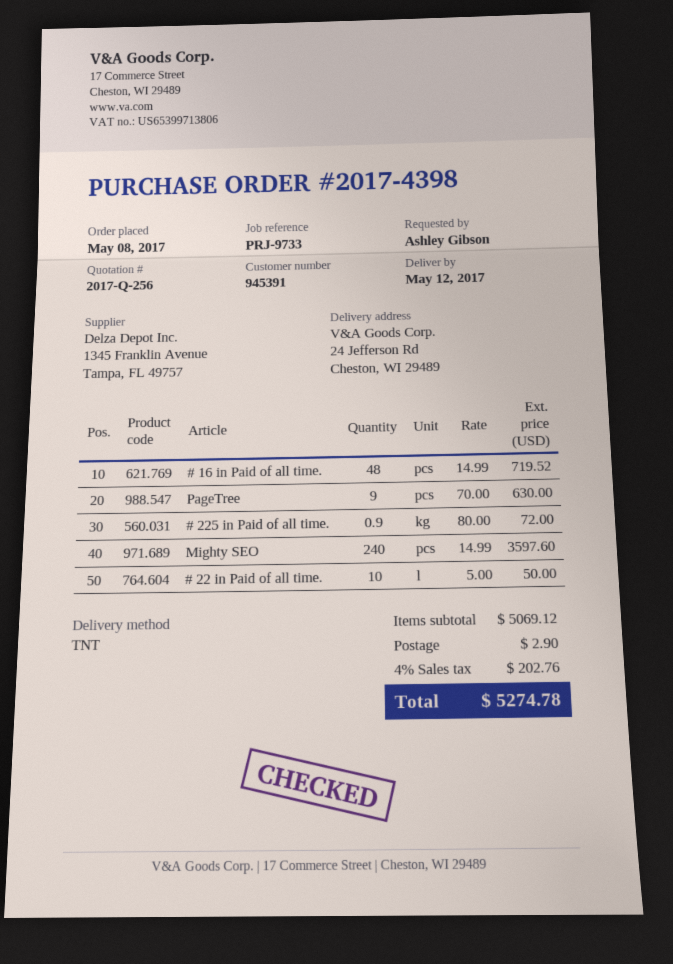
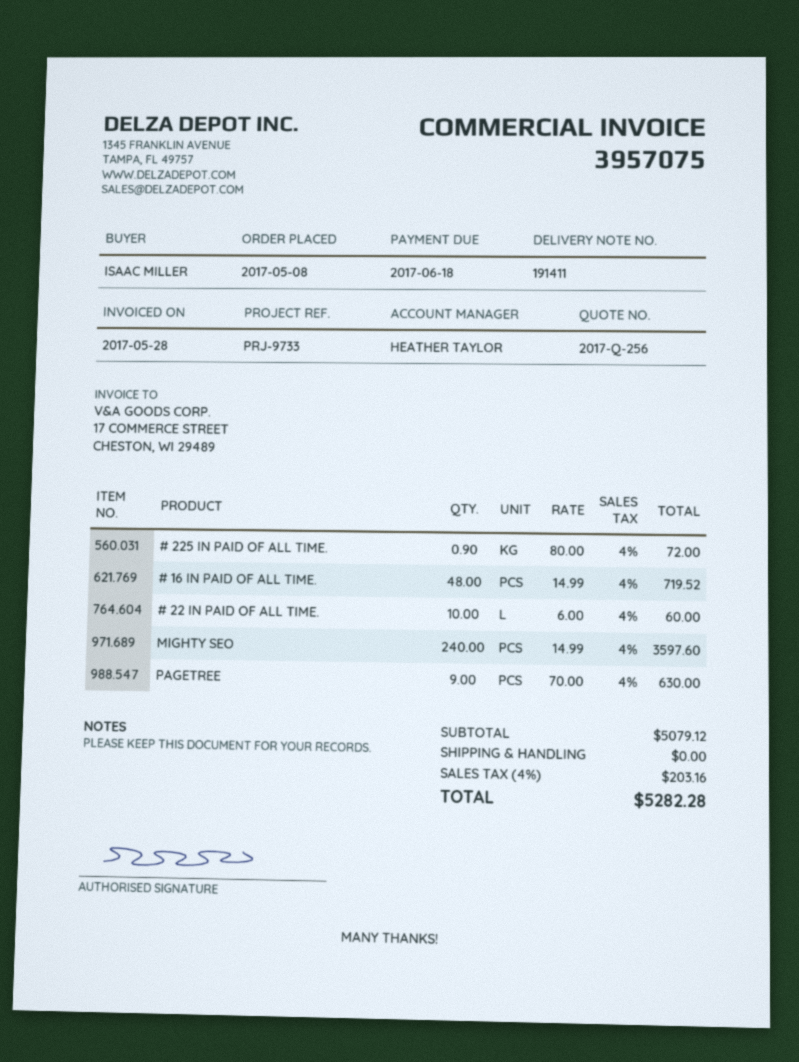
ordered by: Ashley Gibson -> ISAAC MILLER
# 22 in Paid of all time.: 10 x 5.00 = 50.00 -> 10 x 6.00 = 60.00
subtotal: 5069.12 -> 5079.12
shipping: 2.90 -> 0.00
tax: 4% = 202.76 -> 4% = 203.16
total: 5274.78 -> 5282.28

